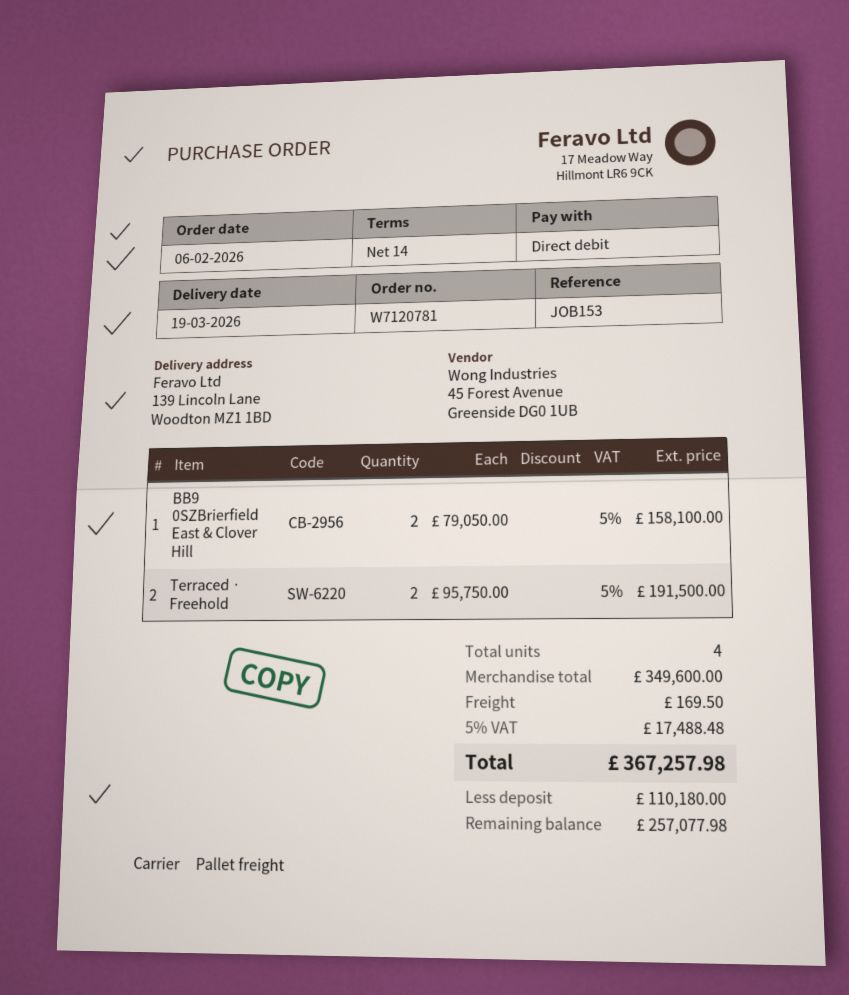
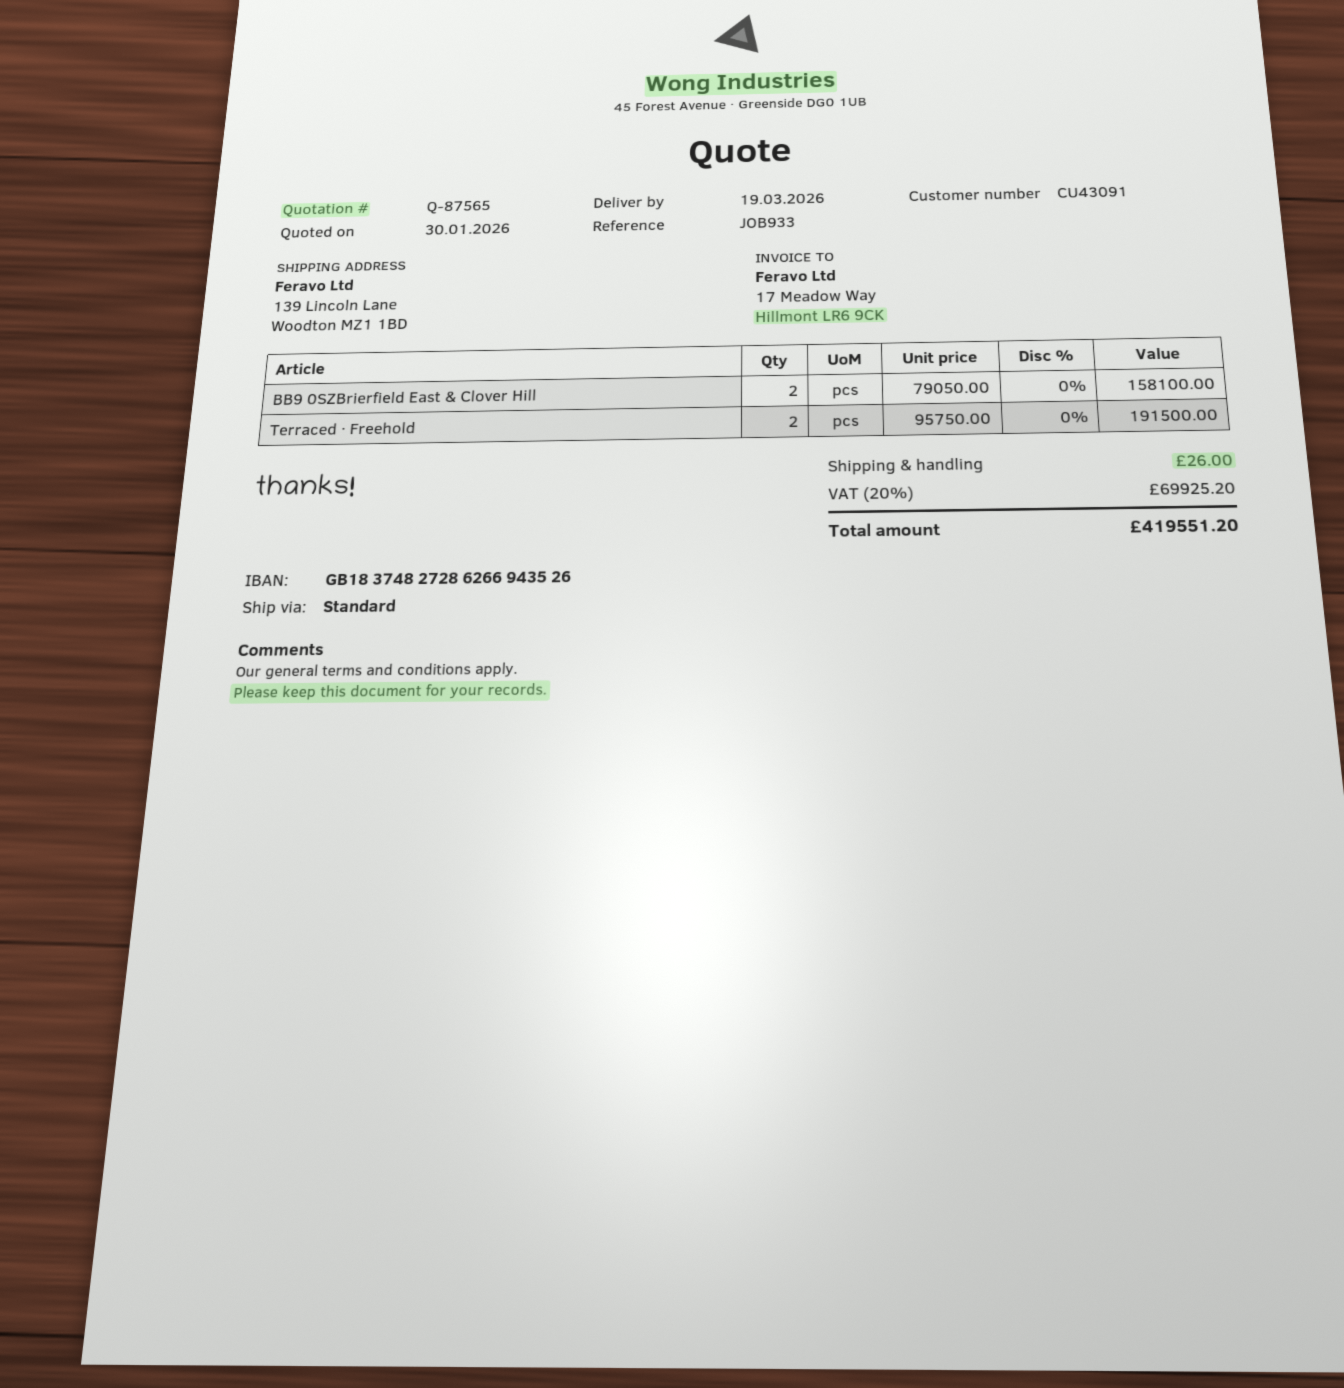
reference: JOB153 -> JOB933
shipping method: pallet freight -> standard
shipping: 169.50 -> 26.00
tax: 5% = 17488.48 -> 20% = 69925.20
total: 367257.98 -> 419551.20

